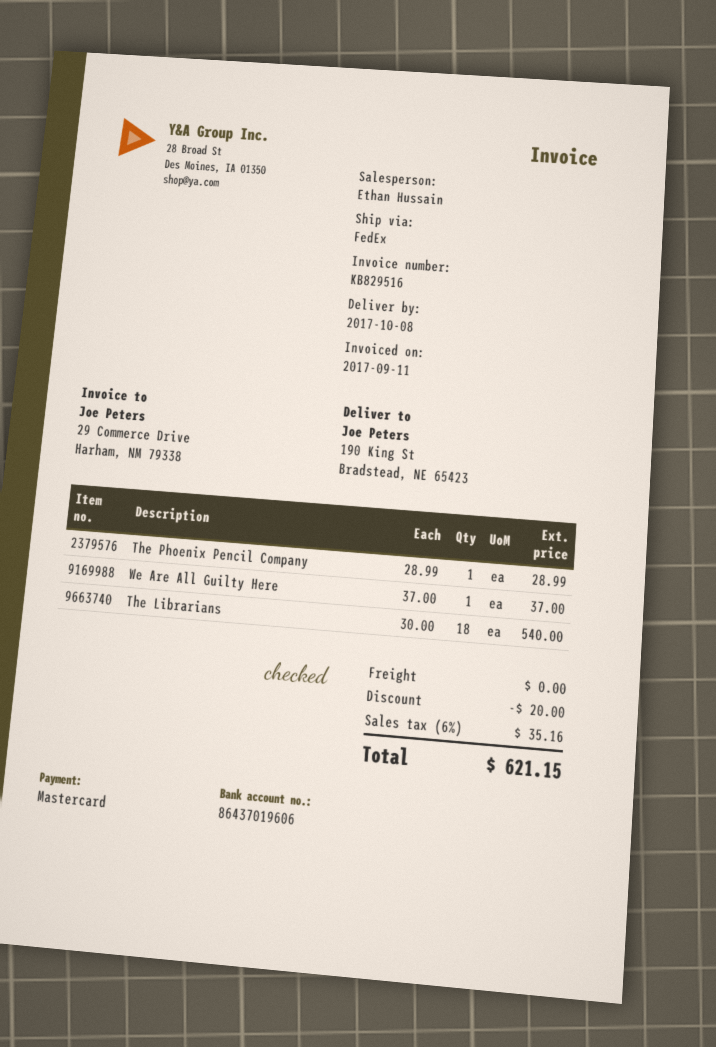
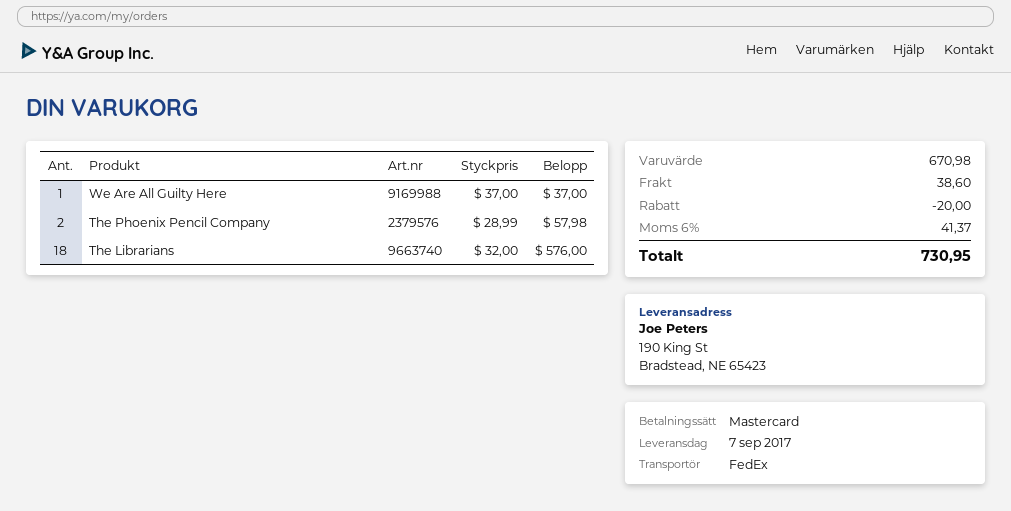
delivery date: 2017-10-08 -> 2017-09-07
The Phoenix Pencil Company: 1 x 28.99 = 28.99 -> 2 x 28.99 = 57.98
The Librarians: 18 x 30.00 = 540.00 -> 18 x 32.00 = 576.00
shipping: 0.00 -> 38.60
tax: 6% = 35.16 -> 6% = 41.37
total: 621.15 -> 730.95

